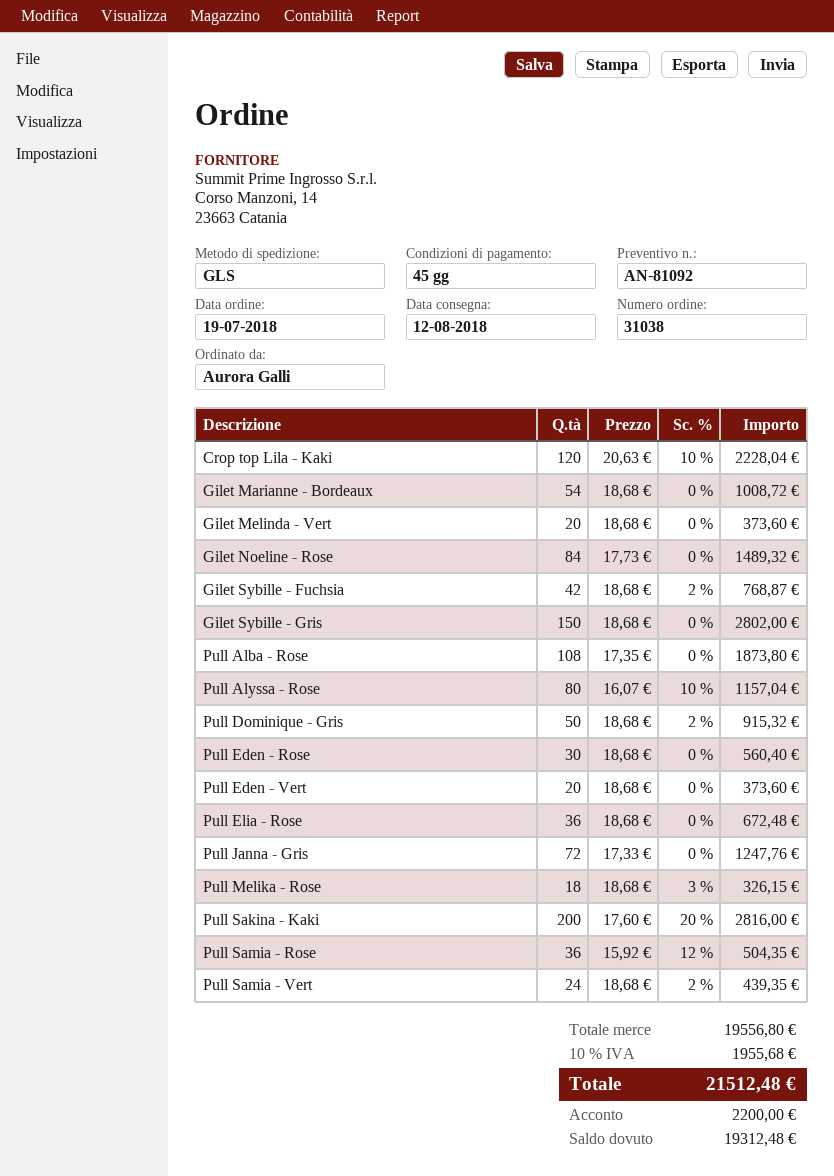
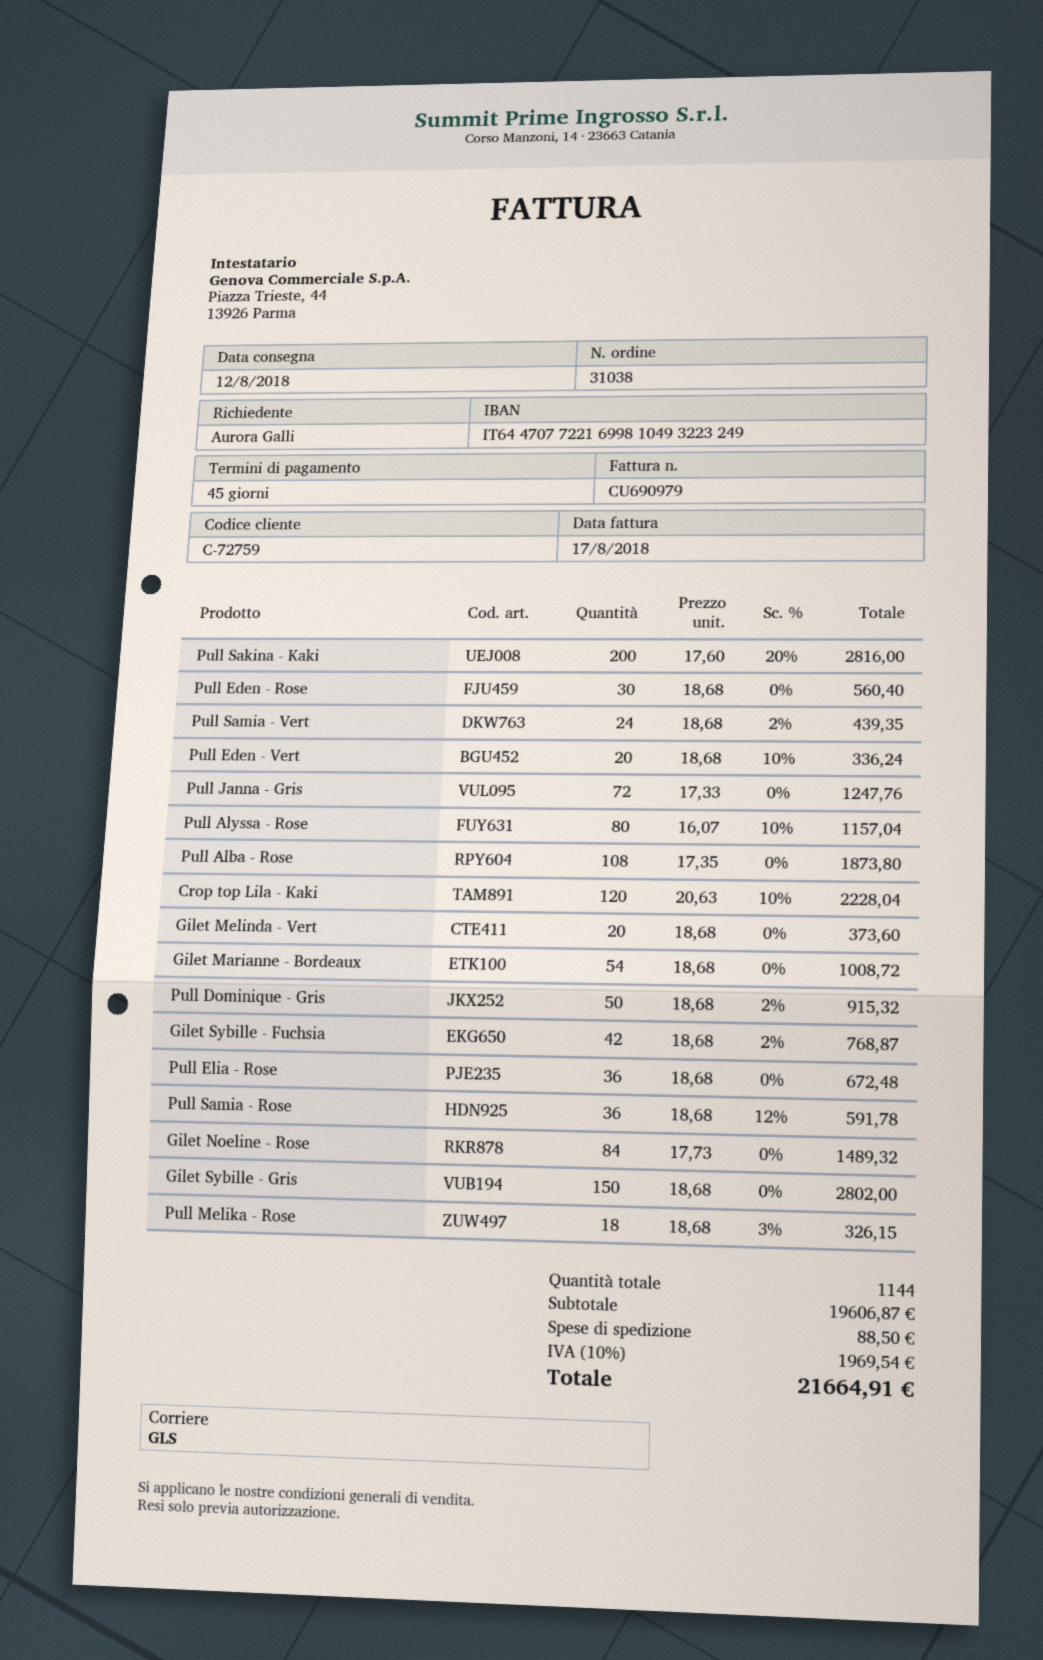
Pull Eden - Vert: 20 x 18.68 = 373.60 -> 20 x 18.68 - 10% = 336.24
Pull Samia - Rose: 36 x 15.92 - 12% = 504.35 -> 36 x 18.68 - 12% = 591.78
subtotal: 19556.80 -> 19606.87
shipping: none -> 88.50
tax: 10% = 1955.68 -> 10% = 1969.54
total: 21512.48 -> 21664.91

